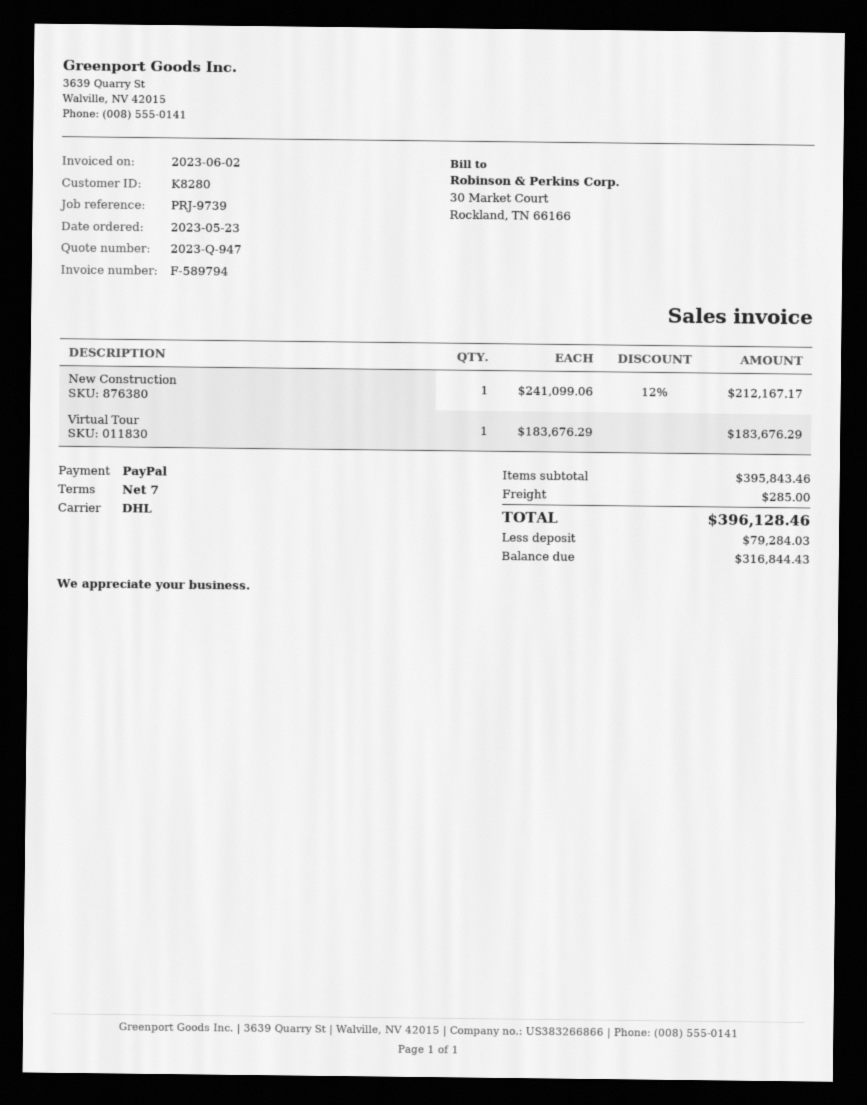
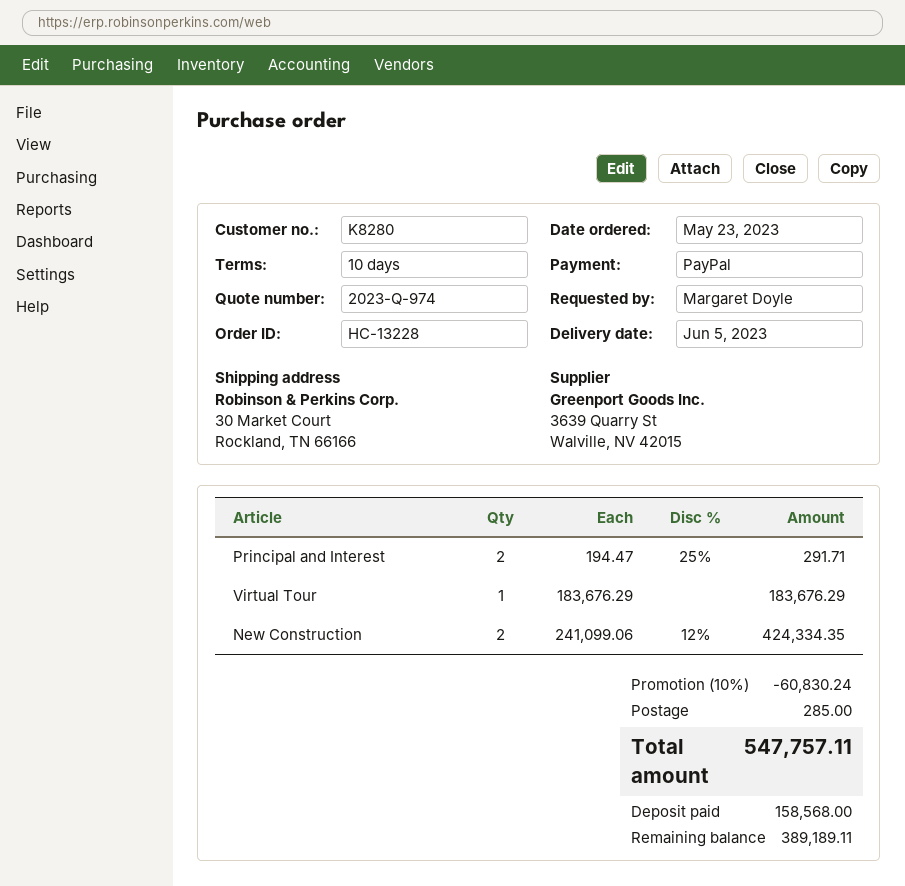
quote number: 2023-Q-947 -> 2023-Q-974
payment terms: 7 days -> 10 days
New Construction: 1 x 241099.06 - 12% = 212167.17 -> 2 x 241099.06 - 12% = 424334.35
Principal and Interest: none -> 2 x 194.47 - 25% = 291.71
discount: none -> 10% = 60830.24
total: 396128.46 -> 547757.11
deposit: 79284.03 -> 158568.00
balance: 316844.43 -> 389189.11

